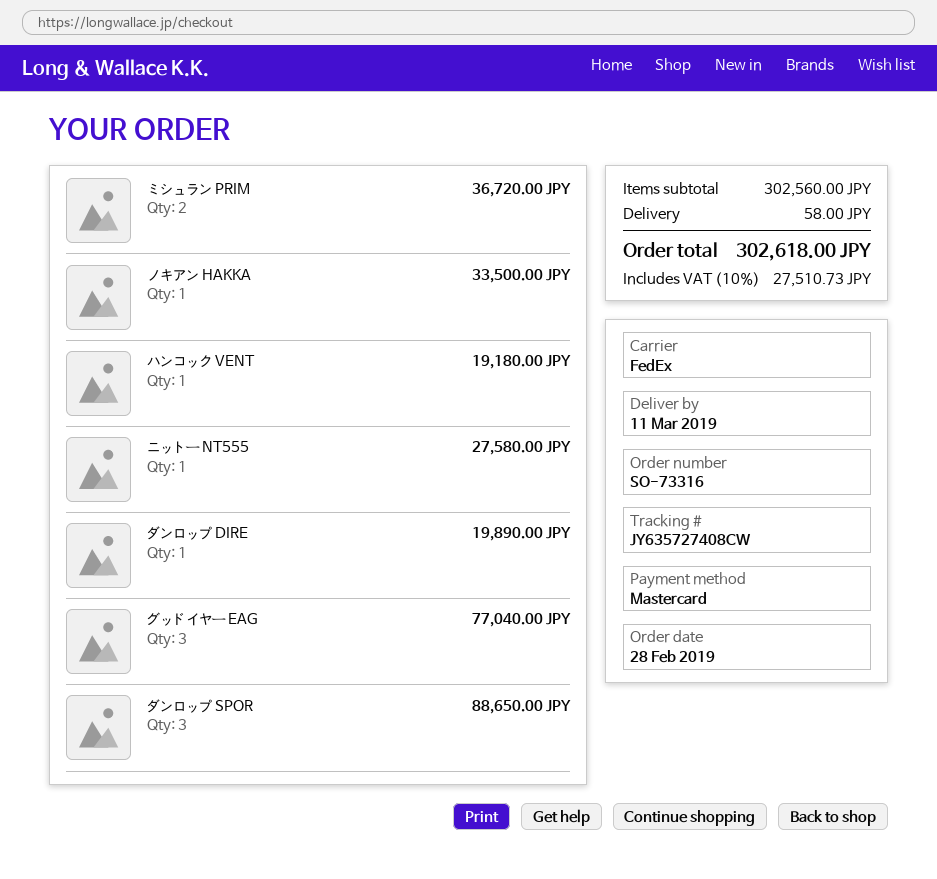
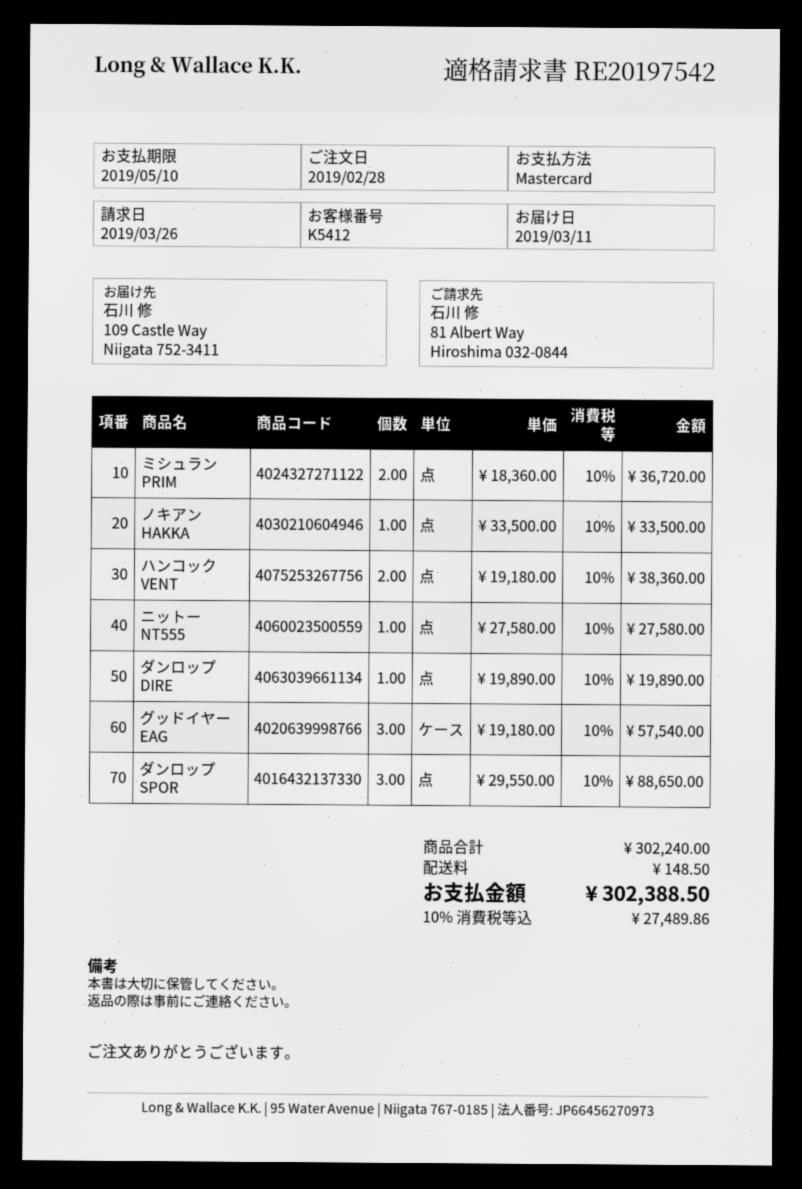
ハンコック VENT: 1 for 19180.00 -> 2 for 38360.00
グッドイヤー EAG: 3 for 77040.00 -> 3 for 57540.00
subtotal: 302560.00 -> 302240.00
shipping: 58.00 -> 148.50
tax: 10% = 27510.73 -> 10% = 27489.86
total: 302618.00 -> 302388.50

